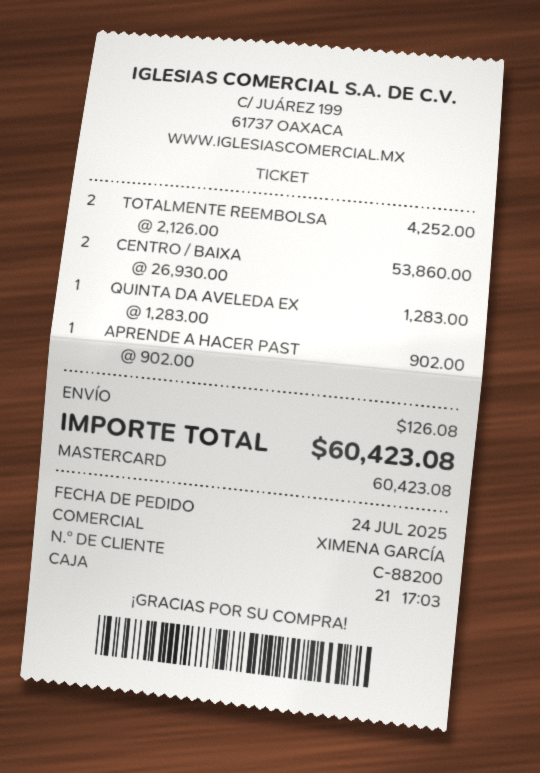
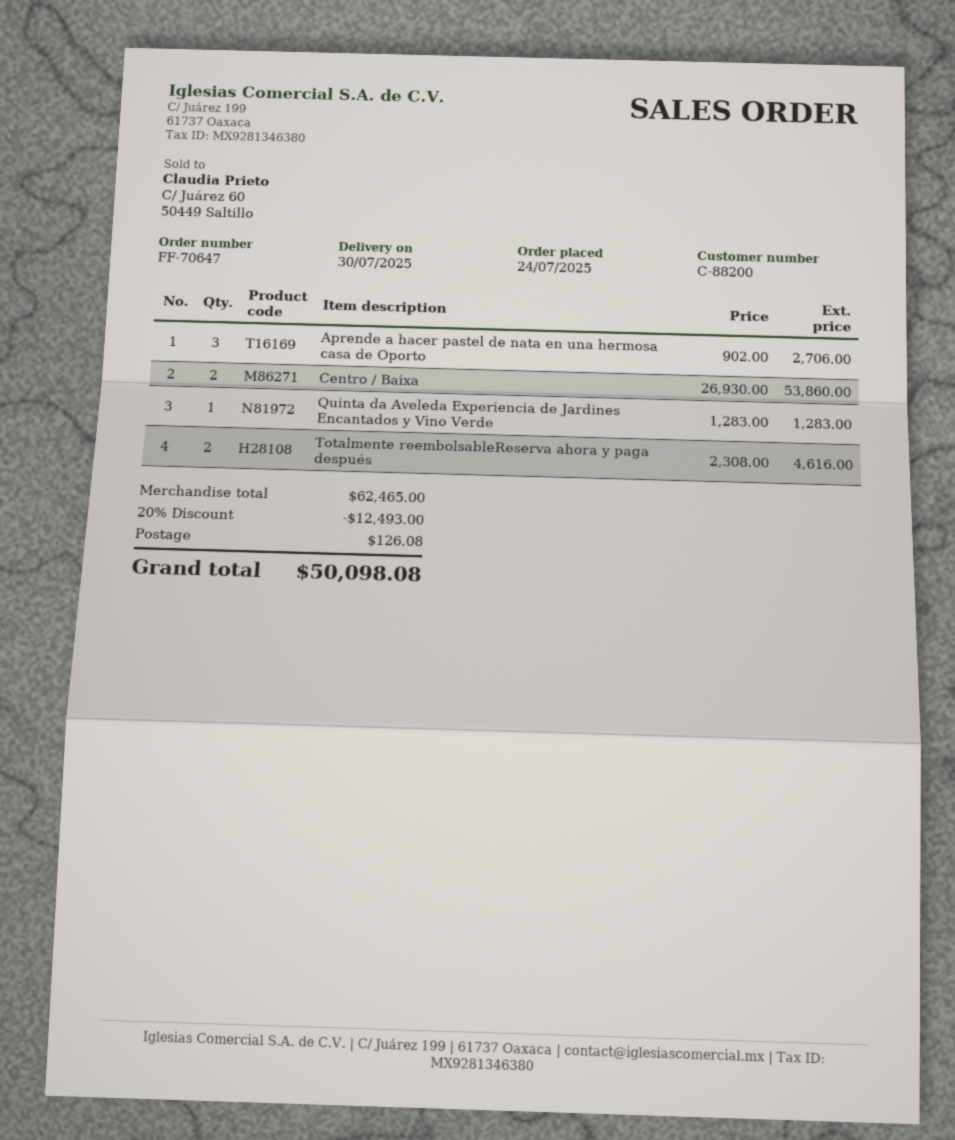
TOTALMENTE REEMBOLSA: 2 x 2126.00 = 4252.00 -> 2 x 2308.00 = 4616.00
APRENDE A HACER PAST: 1 x 902.00 = 902.00 -> 3 x 902.00 = 2706.00
discount: none -> 20% = 12493.00
total: 60423.08 -> 50098.08

